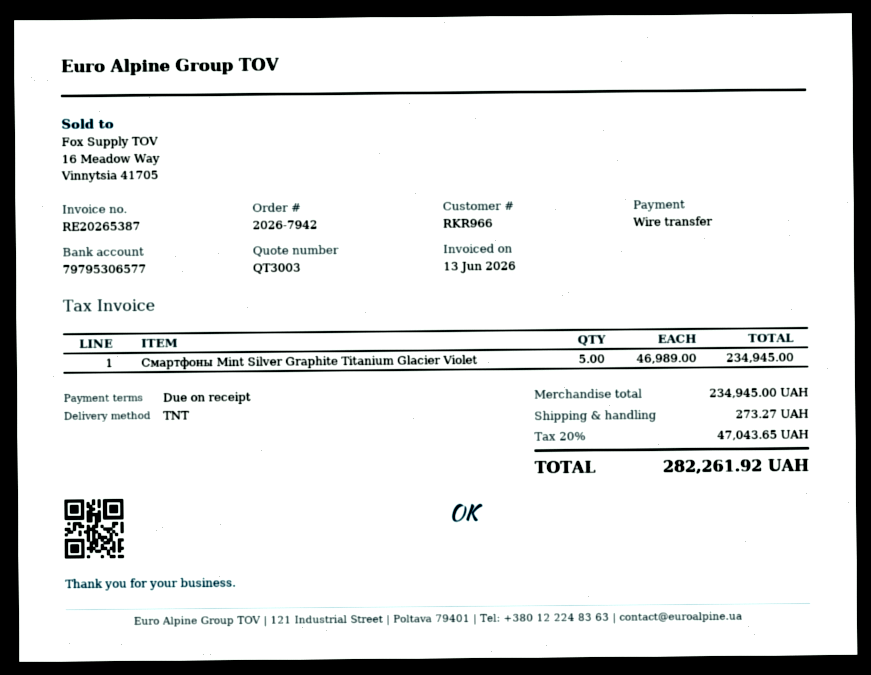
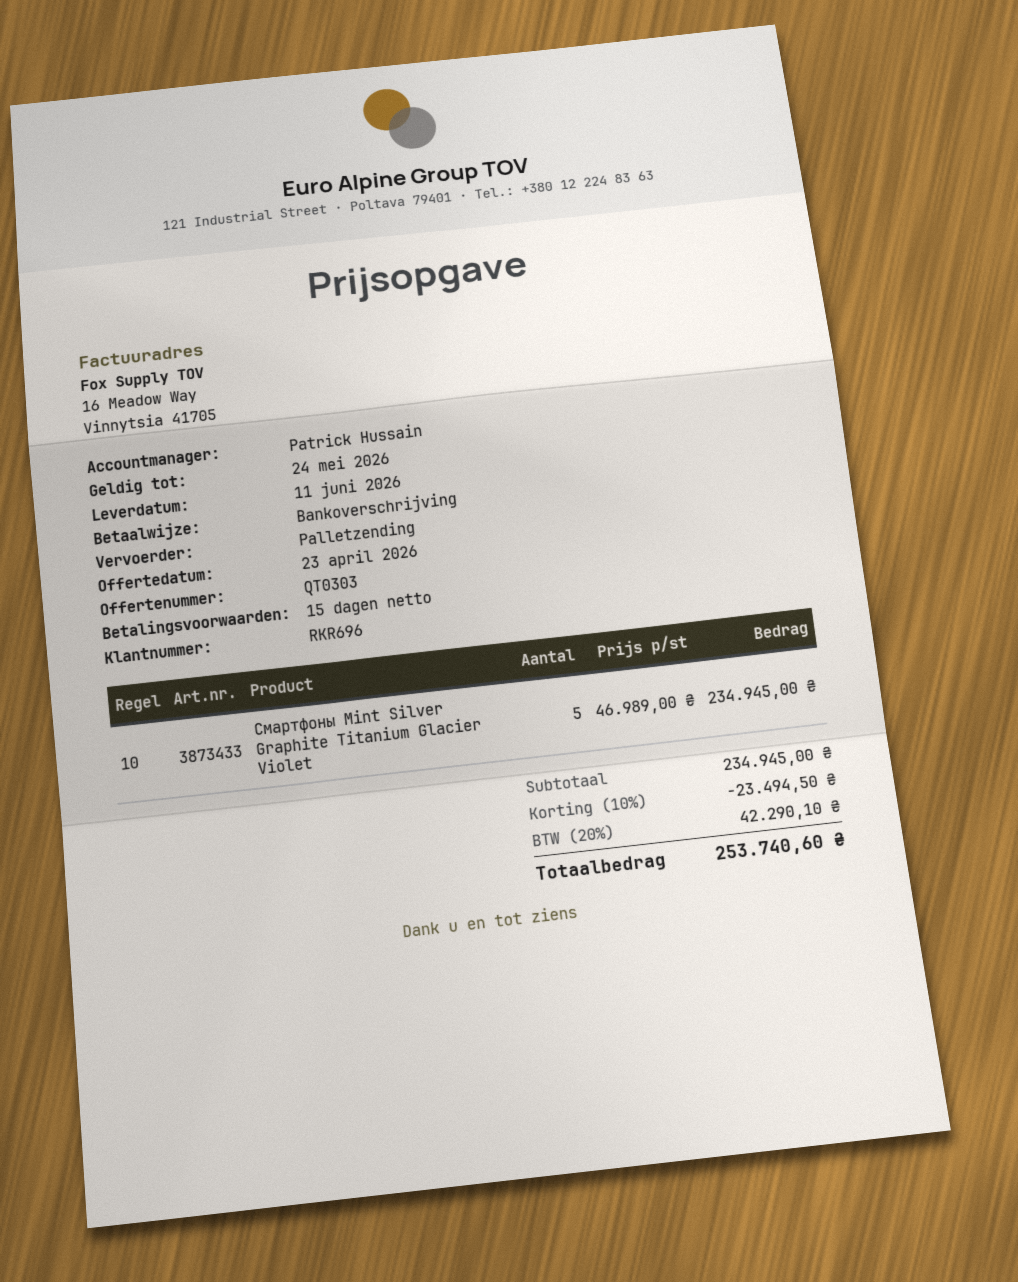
quote number: QT3003 -> QT0303
payment terms: on receipt -> 15 days
customer number: RKR966 -> RKR696
shipping method: TNT -> pallet freight
discount: none -> 10% = 23494.50
shipping: 273.27 -> none
tax: 20% = 47043.65 -> 20% = 42290.10
total: 282261.92 -> 253740.60

